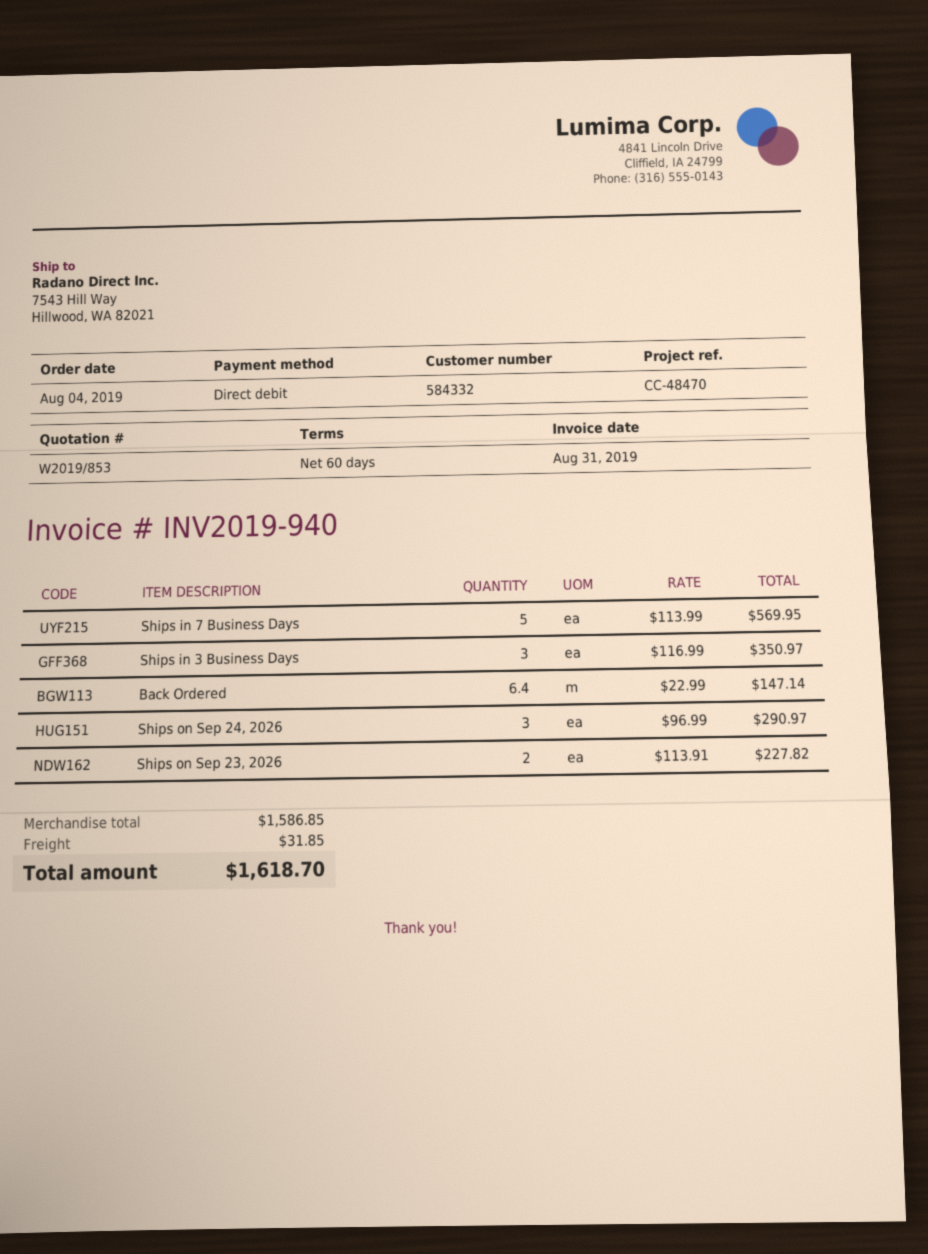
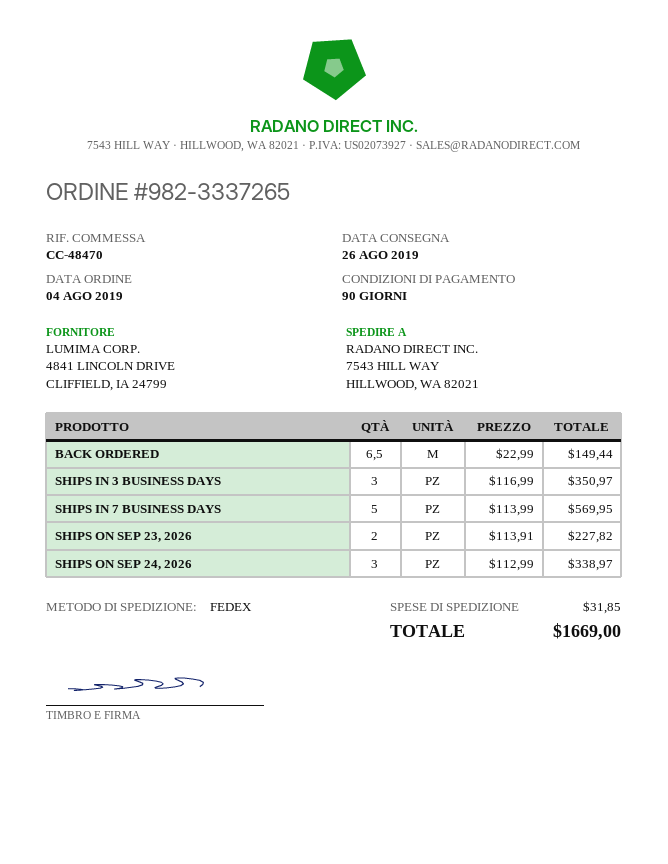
payment terms: 60 days -> 90 days
Back Ordered: 6.4 x 22.99 = 147.14 -> 6.5 x 22.99 = 149.44
Ships on Sep 24, 2026: 3 x 96.99 = 290.97 -> 3 x 112.99 = 338.97
total: 1618.70 -> 1669.00

